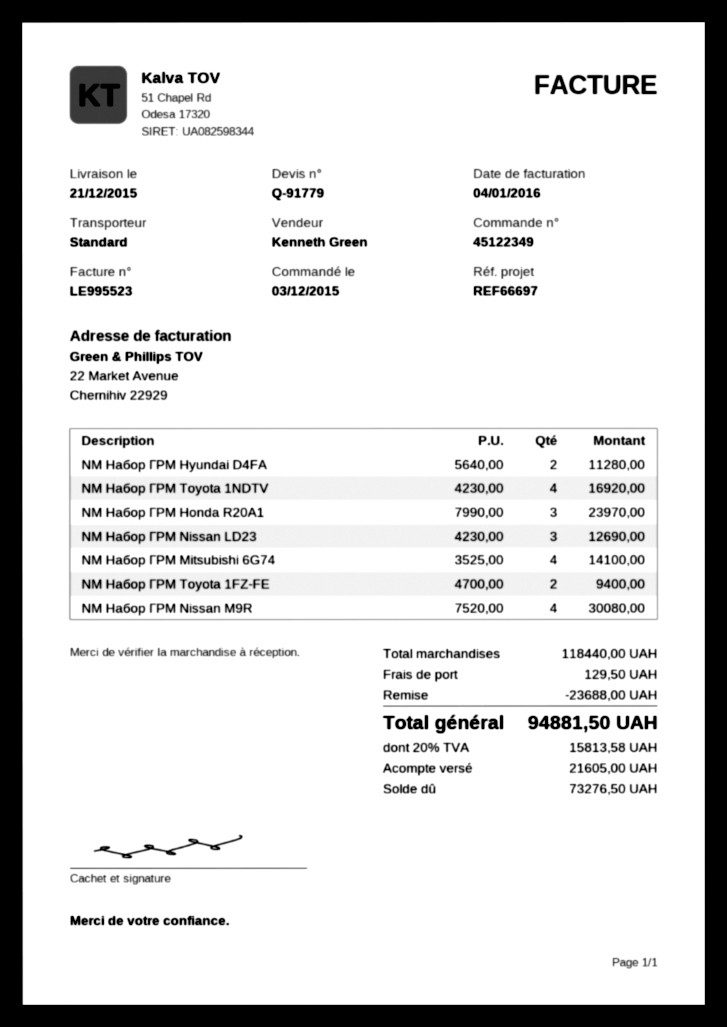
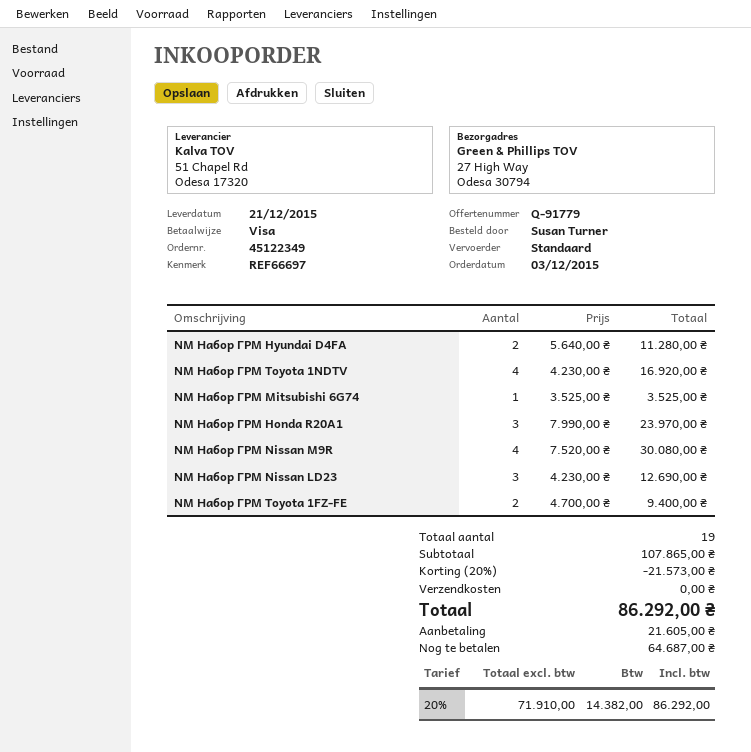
NM Набор ГРМ Mitsubishi 6G74: 4 x 3525.00 = 14100.00 -> 1 x 3525.00 = 3525.00
subtotal: 118440.00 -> 107865.00
discount: 23688.00 -> 21573.00
shipping: 129.50 -> 0.00
tax: 20% = 15813.58 -> 20% = 14382.00
total: 94881.50 -> 86292.00
balance: 73276.50 -> 64687.00

